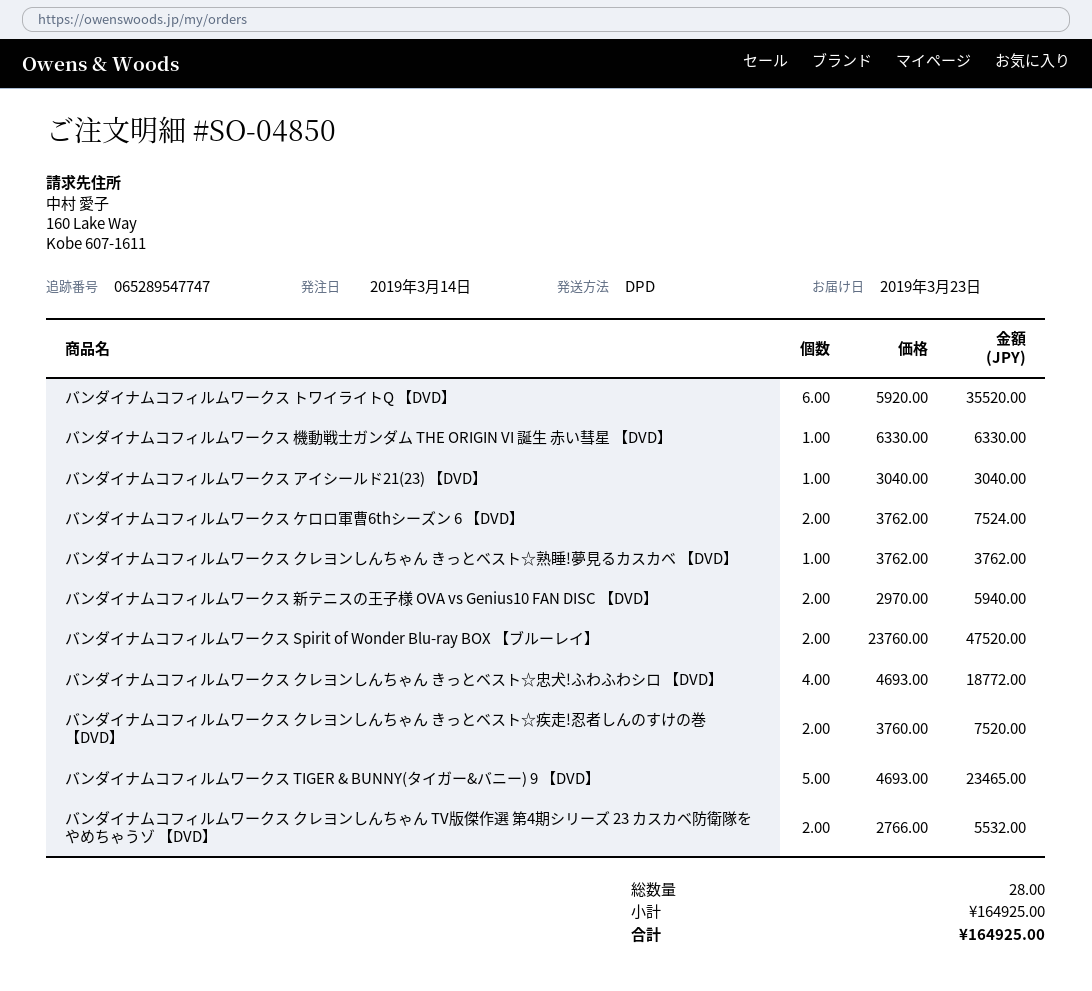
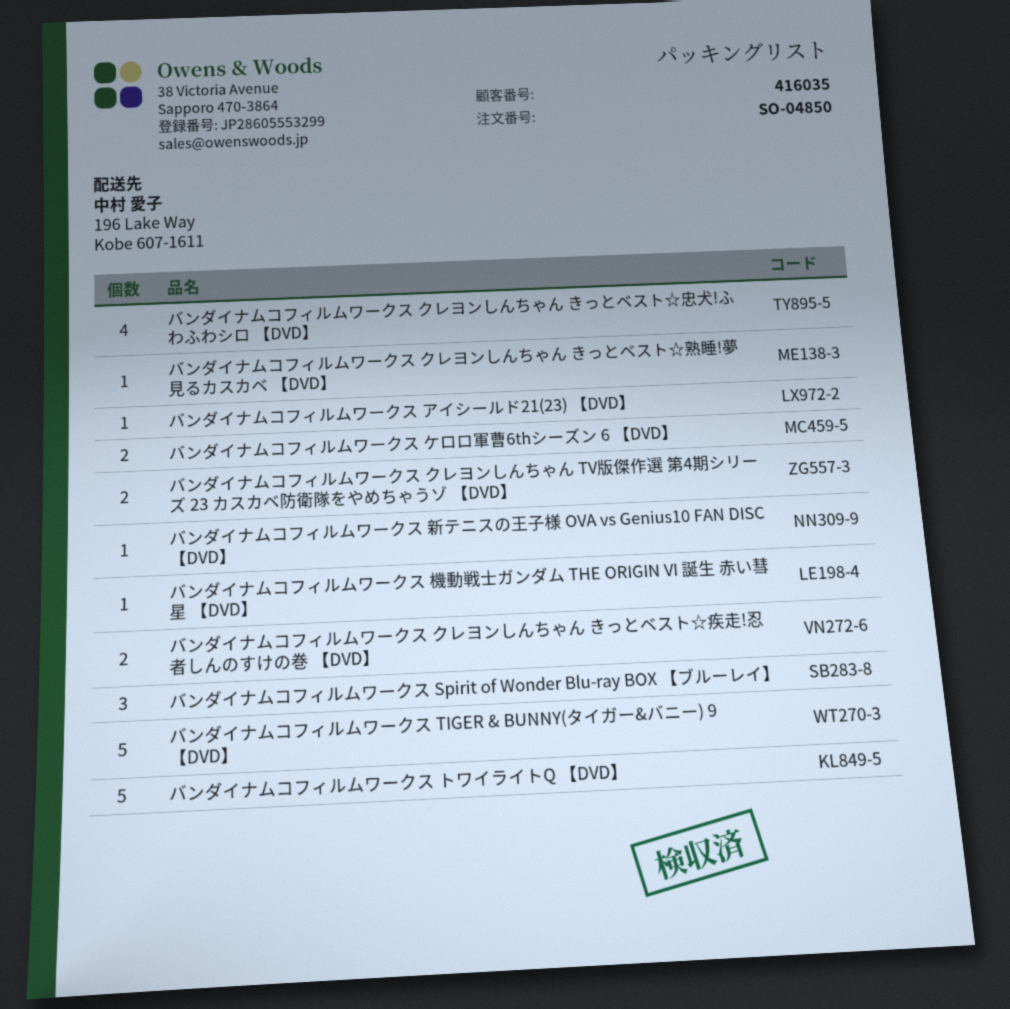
バンダイナムコフィルムワークス トワイライトQ 【DVD】: 6 -> 5
バンダイナムコフィルムワークス 新テニスの王子様 OVA vs Genius10 FAN DISC 【DVD】: 2 -> 1
バンダイナムコフィルムワークス Spirit of Wonder Blu-ray BOX 【ブルーレイ】: 2 -> 3

